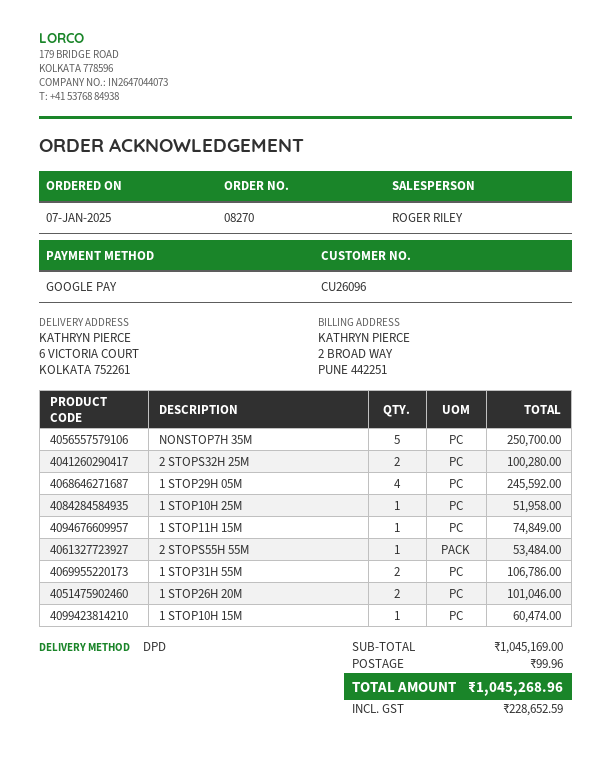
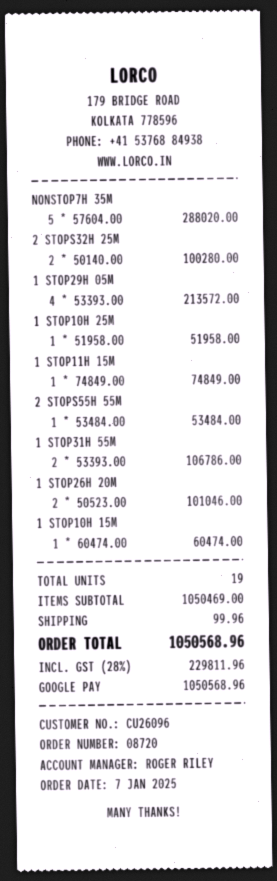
order number: 08270 -> 08720
NONSTOP7H 35M: 5 for 250700.00 -> 5 for 288020.00
1 STOP29H 05M: 4 for 245592.00 -> 4 for 213572.00
subtotal: 1045169.00 -> 1050469.00
tax: 228652.59 -> 229811.96
total: 1045268.96 -> 1050568.96

